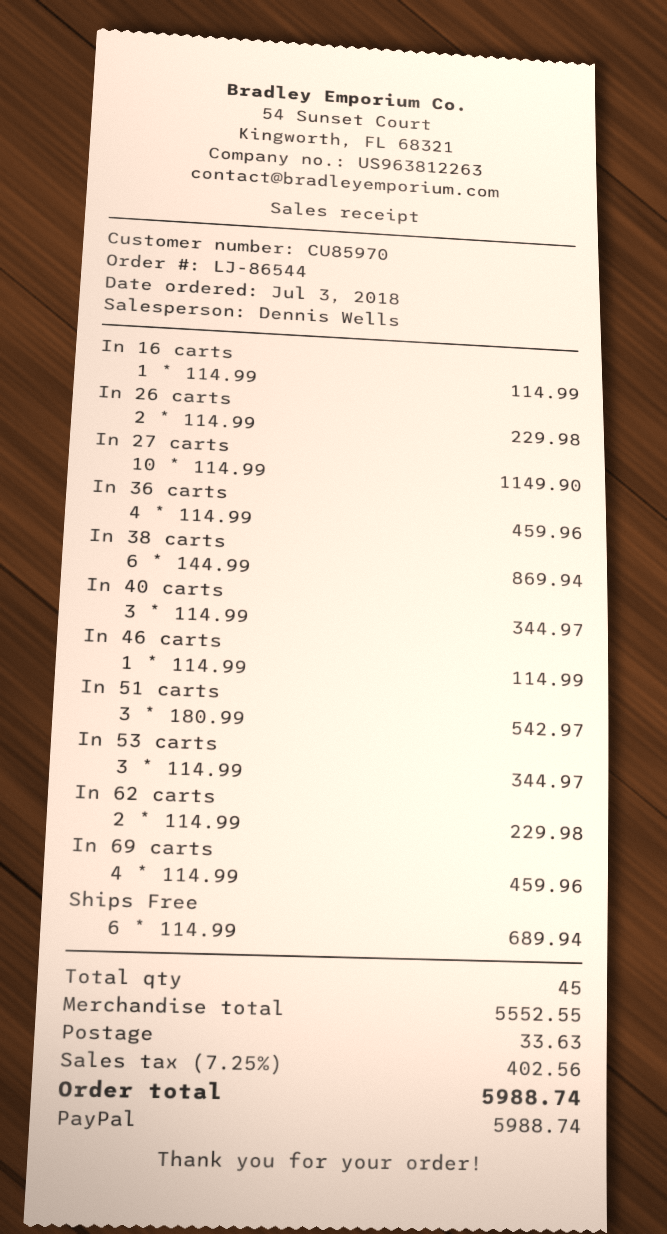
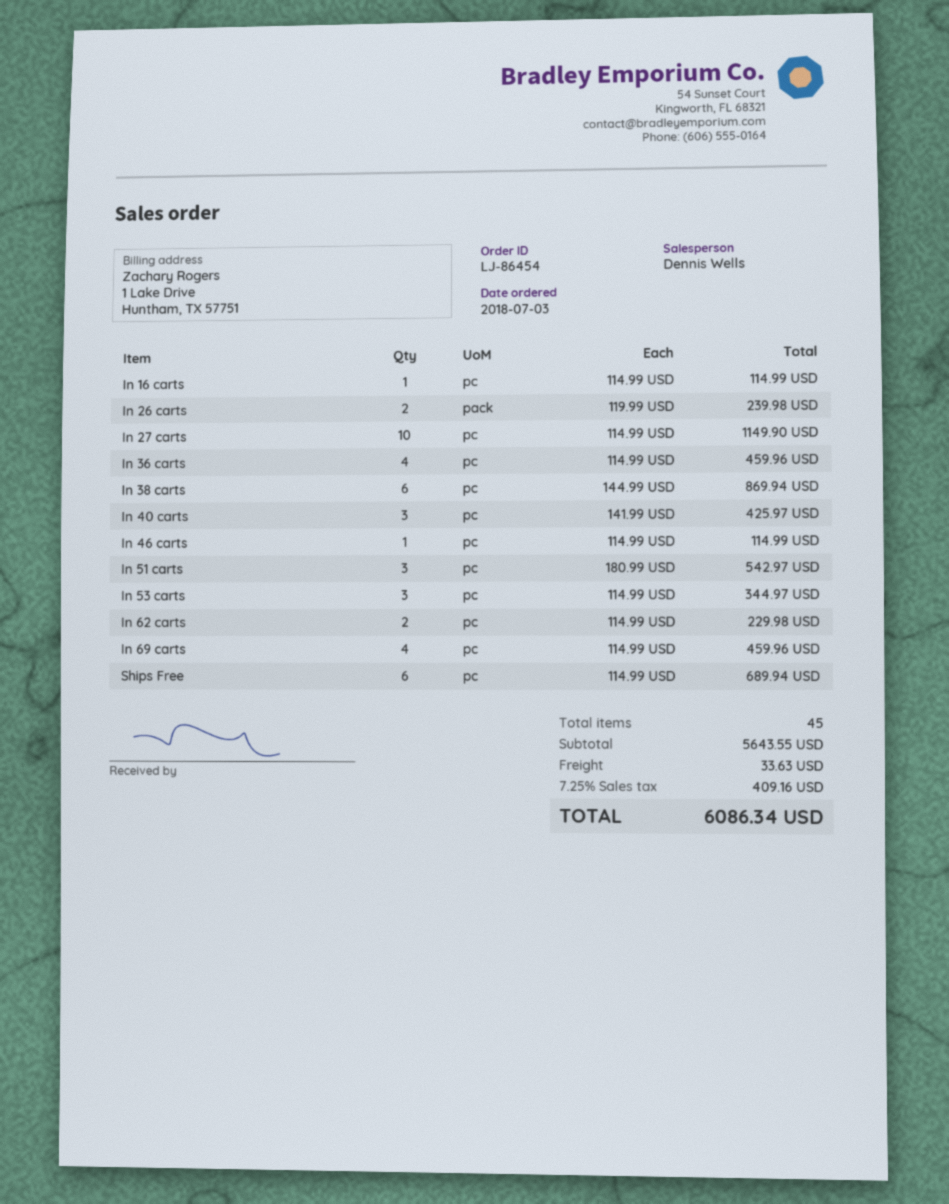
order number: LJ-86544 -> LJ-86454
In 26 carts: 2 x 114.99 = 229.98 -> 2 x 119.99 = 239.98
In 40 carts: 3 x 114.99 = 344.97 -> 3 x 141.99 = 425.97
subtotal: 5552.55 -> 5643.55
tax: 7.25% = 402.56 -> 7.25% = 409.16
total: 5988.74 -> 6086.34

